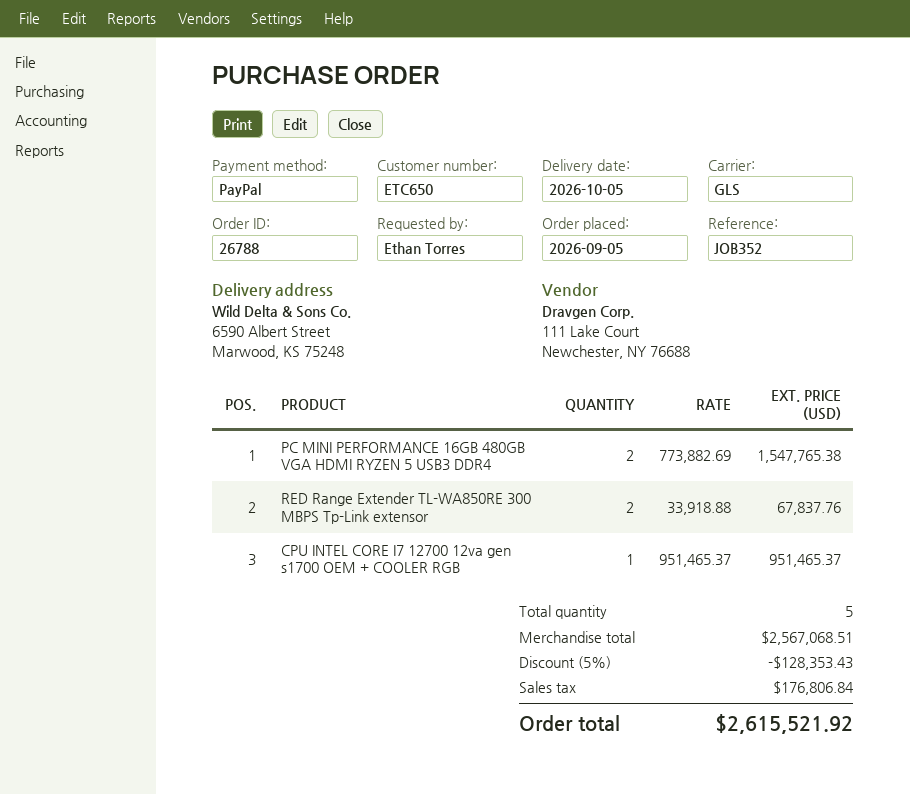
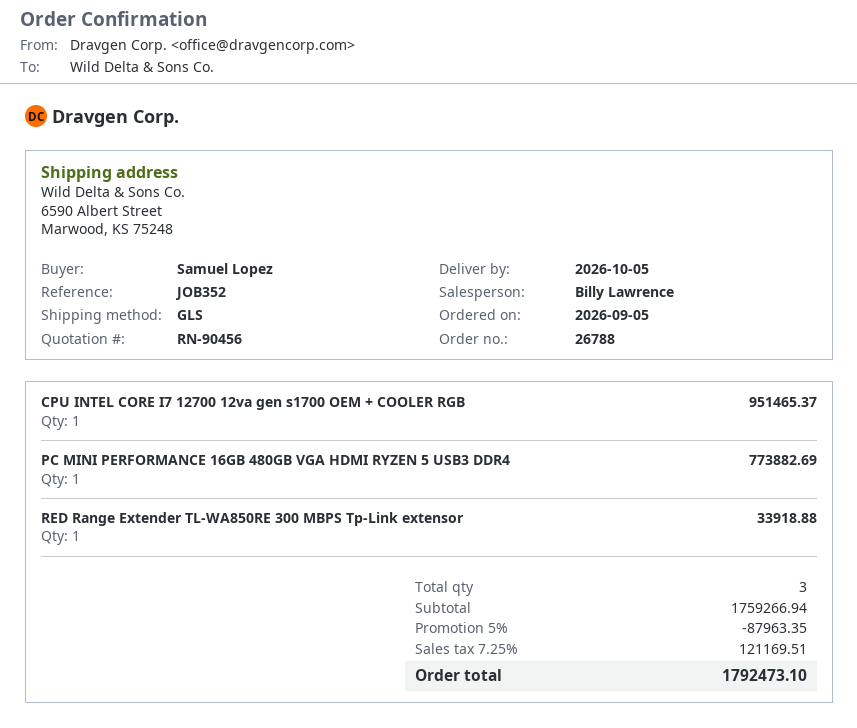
ordered by: Ethan Torres -> Samuel Lopez
PC MINI PERFORMANCE 16GB 480GB VGA HDMI RYZEN 5 USB3 DDR4: 2 for 1547765.38 -> 1 for 773882.69
RED Range Extender TL-WA850RE 300 MBPS Tp-Link extensor: 2 for 67837.76 -> 1 for 33918.88
total quantity: 5 -> 3
subtotal: 2567068.51 -> 1759266.94
discount: 5% = 128353.43 -> 5% = 87963.35
tax: 176806.84 -> 121169.51
total: 2615521.92 -> 1792473.10

